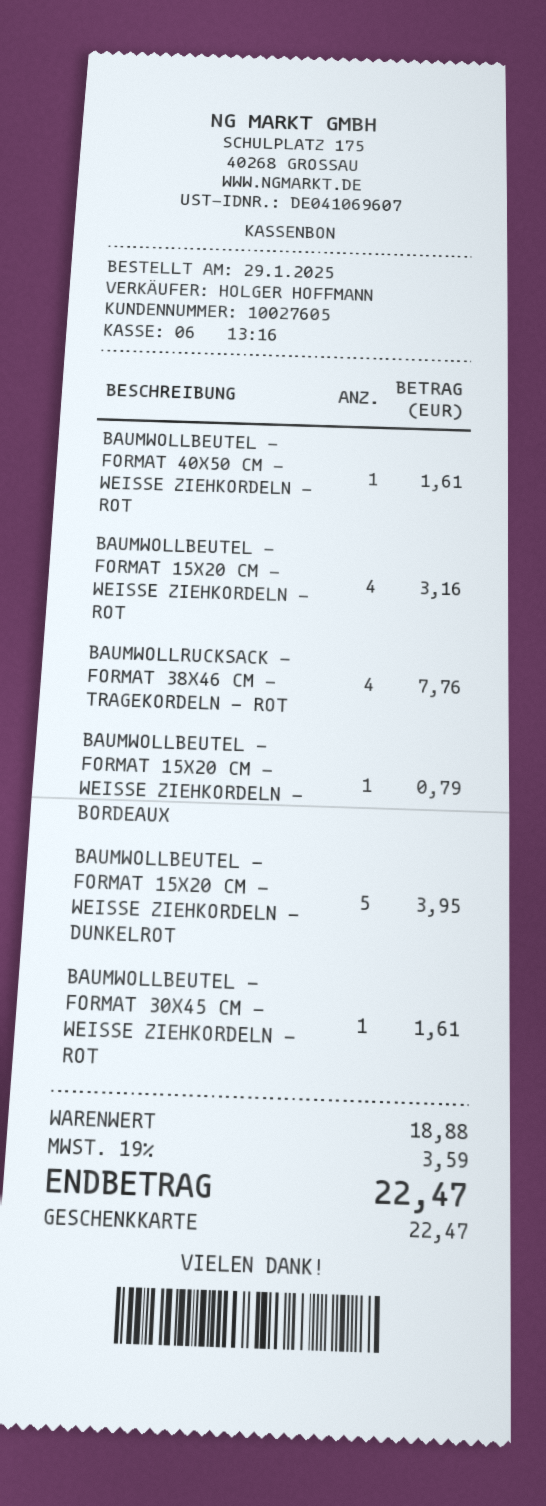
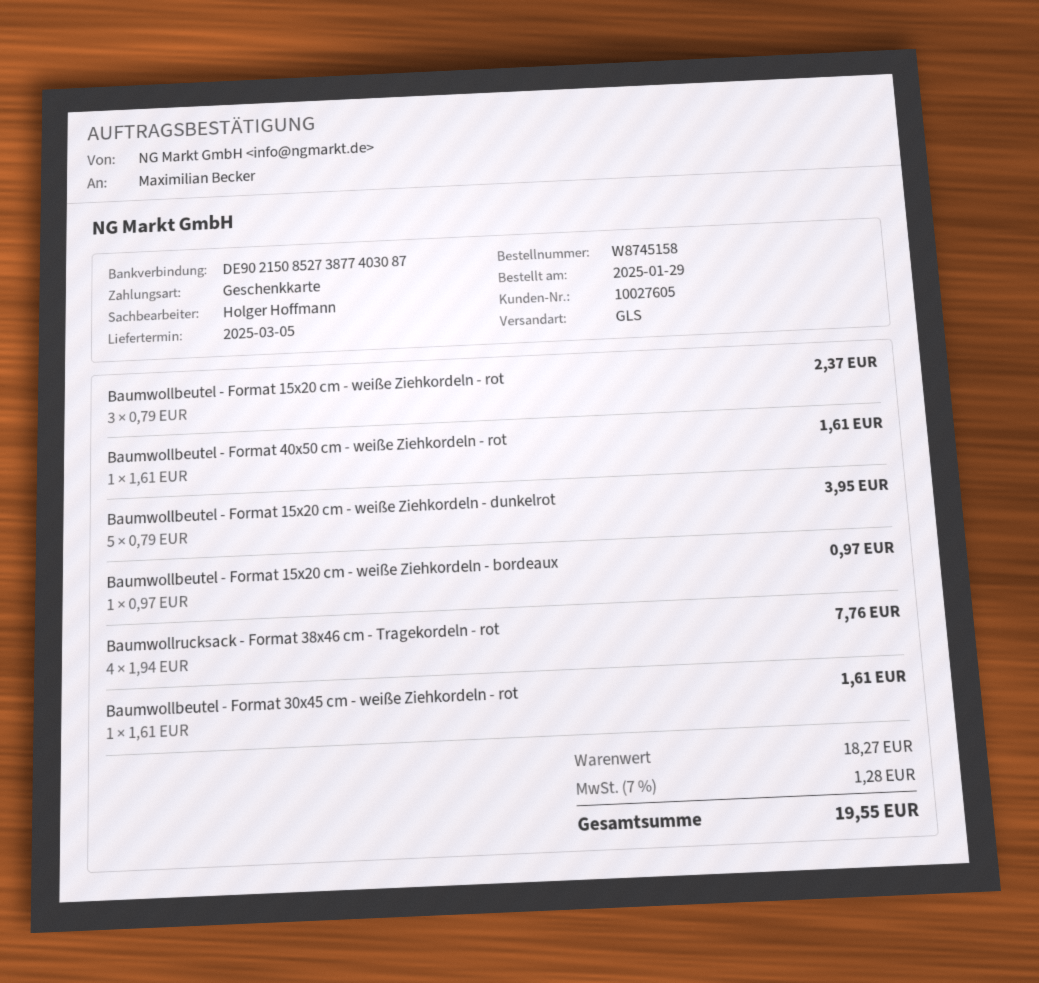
BAUMWOLLBEUTEL - FORMAT 15X20 CM - WEISSE ZIEHKORDELN - ROT: 4 for 3.16 -> 3 for 2.37
BAUMWOLLBEUTEL - FORMAT 15X20 CM - WEISSE ZIEHKORDELN - BORDEAUX: 1 for 0.79 -> 1 for 0.97
subtotal: 18.88 -> 18.27
tax: 19% = 3.59 -> 7% = 1.28
total: 22.47 -> 19.55

